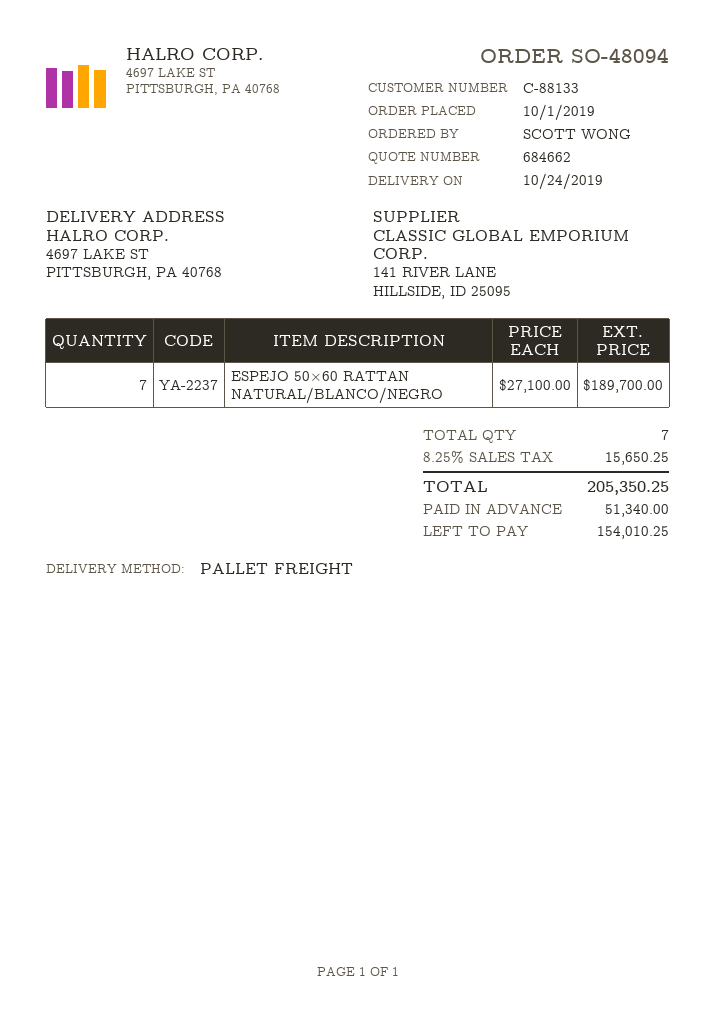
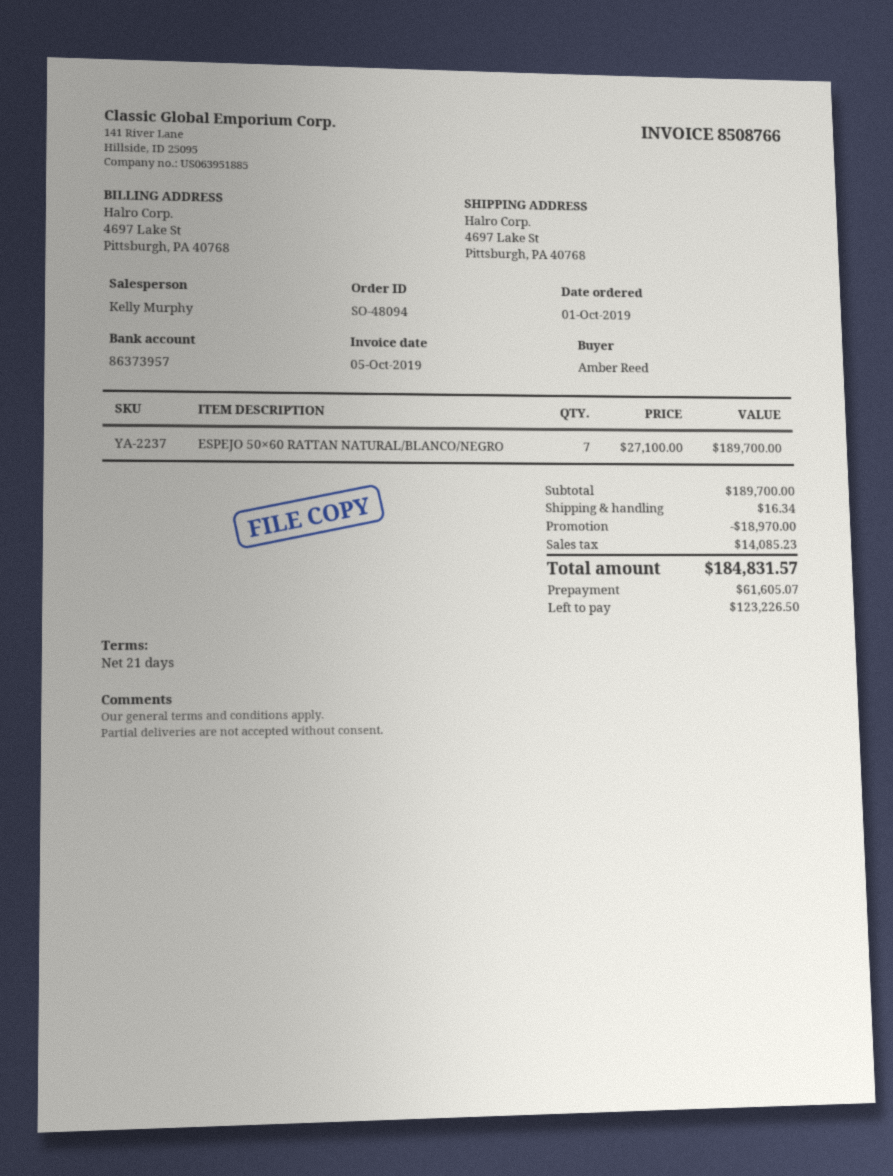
ordered by: SCOTT WONG -> Amber Reed
discount: none -> 18970.00
shipping: none -> 16.34
tax: 15650.25 -> 14085.23
total: 205350.25 -> 184831.57
deposit: 51340.00 -> 61605.07
balance: 154010.25 -> 123226.50

